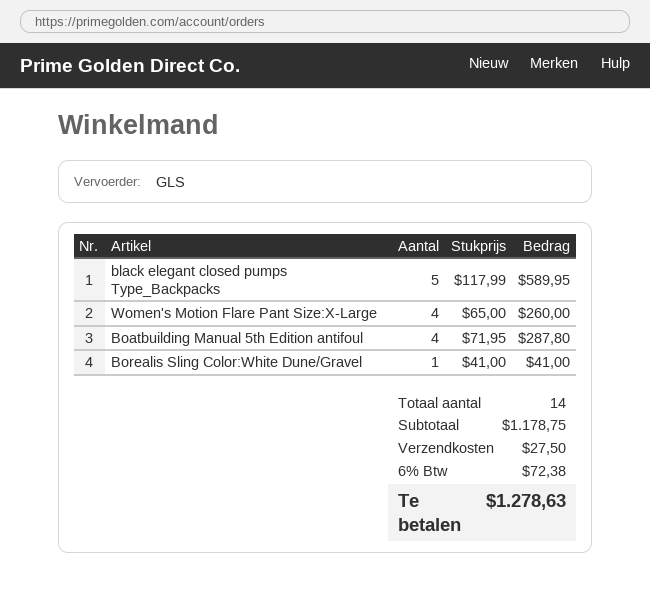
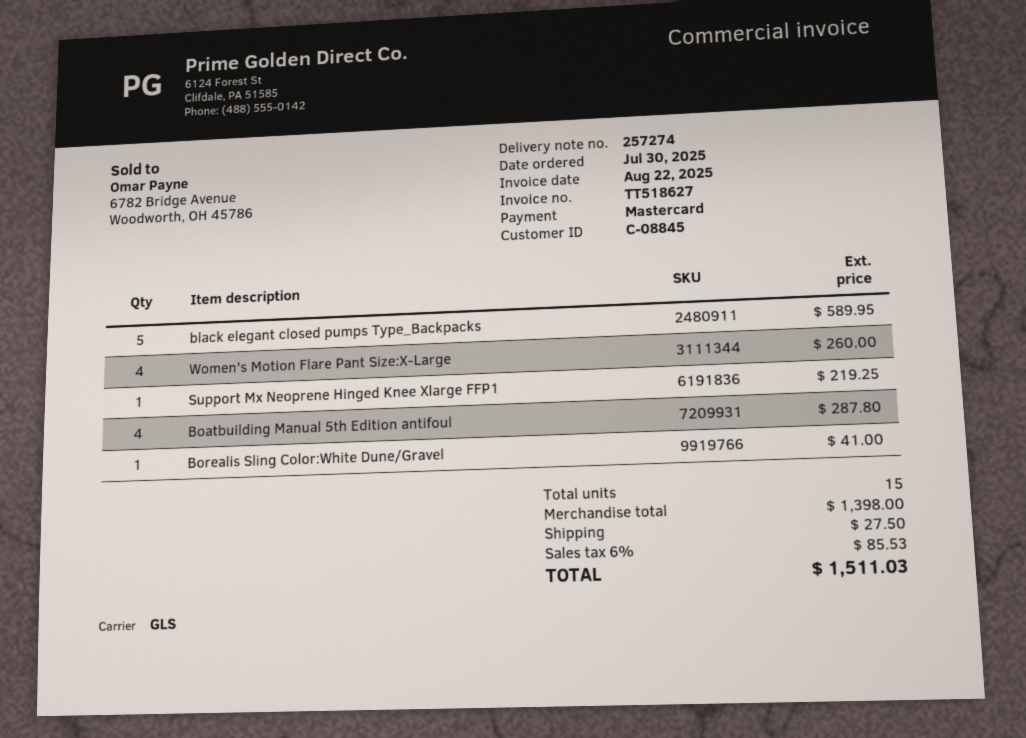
Support Mx Neoprene Hinged Knee Xlarge FFP1: none -> 1 for 219.25
total quantity: 14 -> 15
subtotal: 1178.75 -> 1398.00
tax: 6% = 72.38 -> 6% = 85.53
total: 1278.63 -> 1511.03

